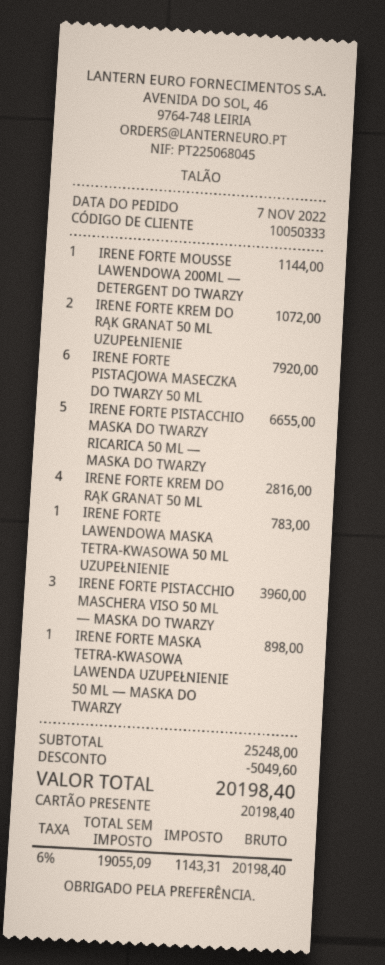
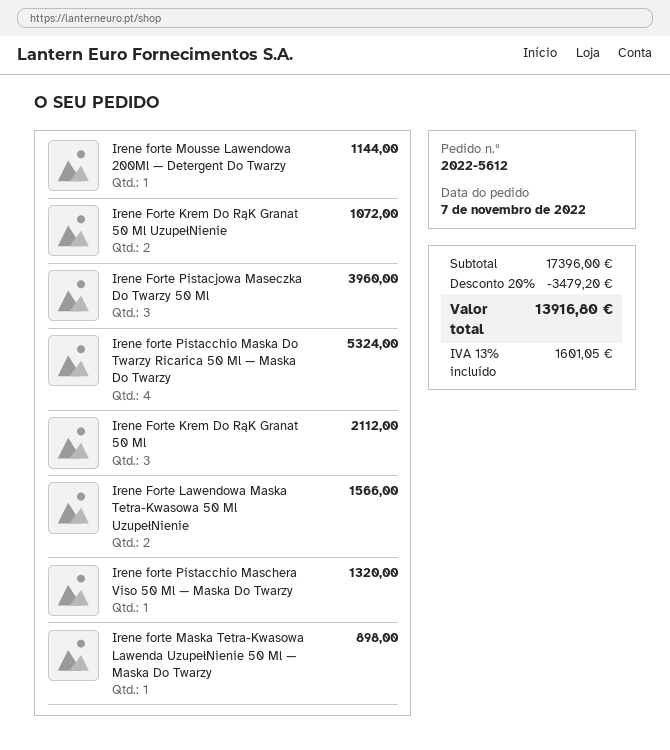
IRENE FORTE PISTACJOWA MASECZKA DO TWARZY 50 ML: 6 for 7920.00 -> 3 for 3960.00
IRENE FORTE PISTACCHIO MASKA DO TWARZY RICARICA 50 ML — MASKA DO TWARZY: 5 for 6655.00 -> 4 for 5324.00
IRENE FORTE KREM DO RĄK GRANAT 50 ML: 4 for 2816.00 -> 3 for 2112.00
IRENE FORTE LAWENDOWA MASKA TETRA-KWASOWA 50 ML UZUPEŁNIENIE: 1 for 783.00 -> 2 for 1566.00
IRENE FORTE PISTACCHIO MASCHERA VISO 50 ML — MASKA DO TWARZY: 3 for 3960.00 -> 1 for 1320.00
subtotal: 25248.00 -> 17396.00
discount: 5049.60 -> 3479.20
tax: 6% = 1143.31 -> 13% = 1601.05
total: 20198.40 -> 13916.80

